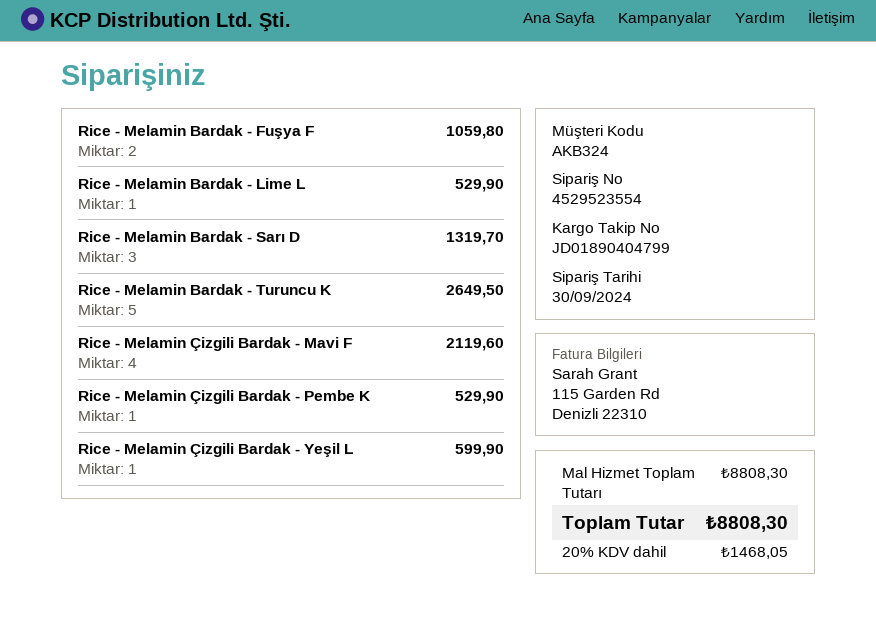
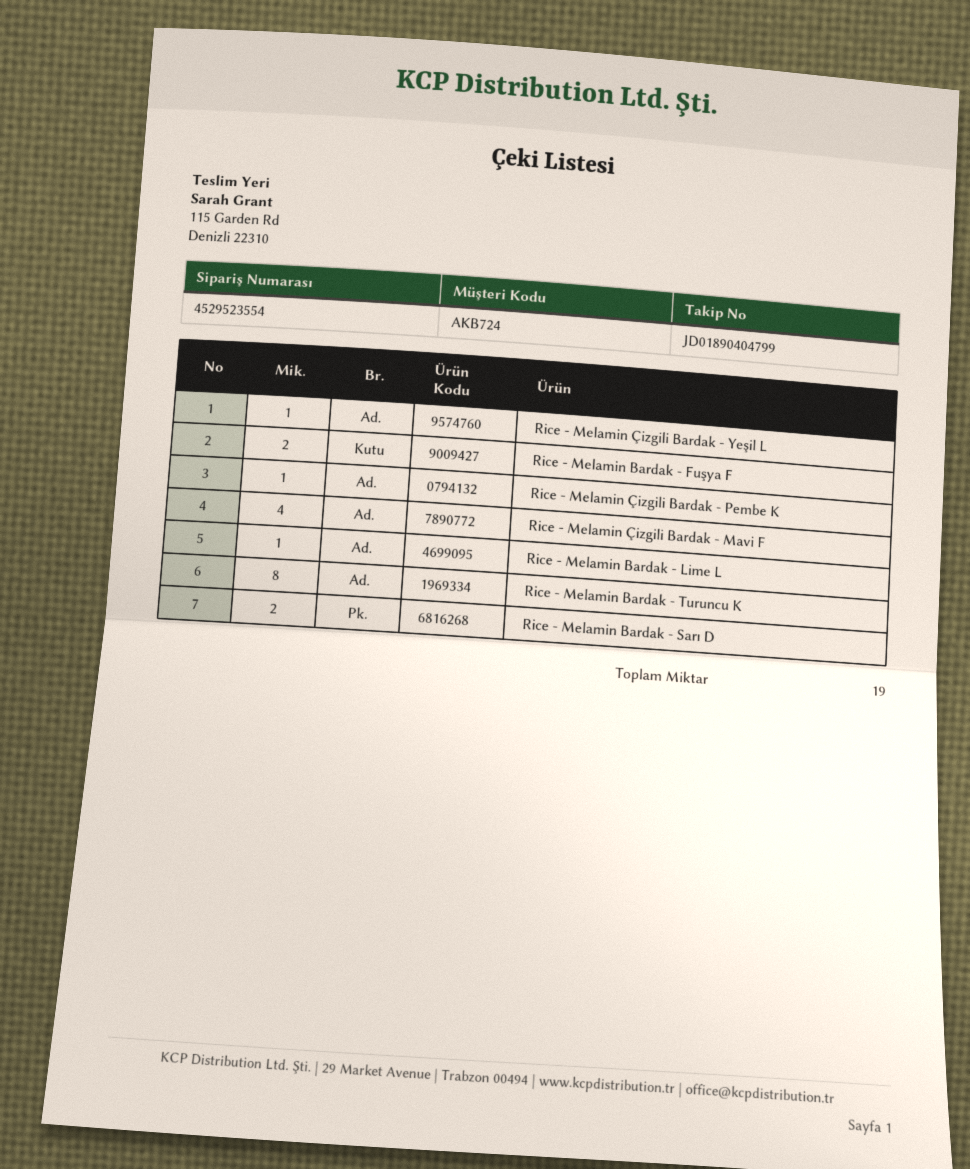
customer number: AKB324 -> AKB724
Rice - Melamin Bardak - Sarı D: 3 -> 2
Rice - Melamin Bardak - Turuncu K: 5 -> 8

